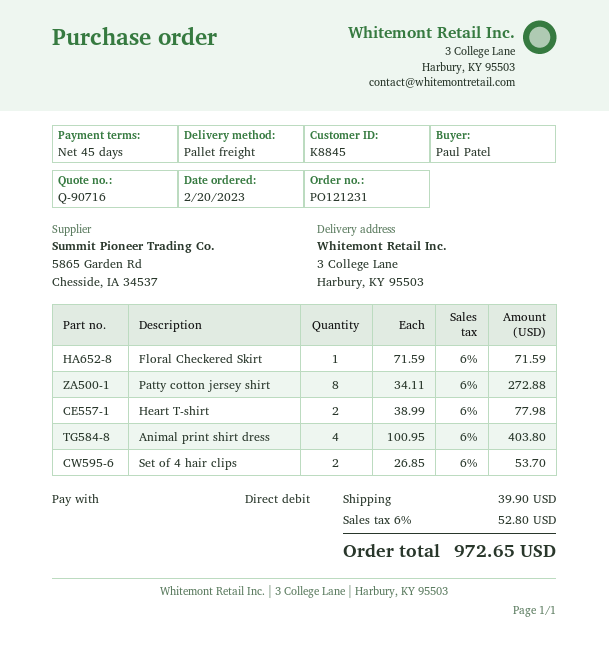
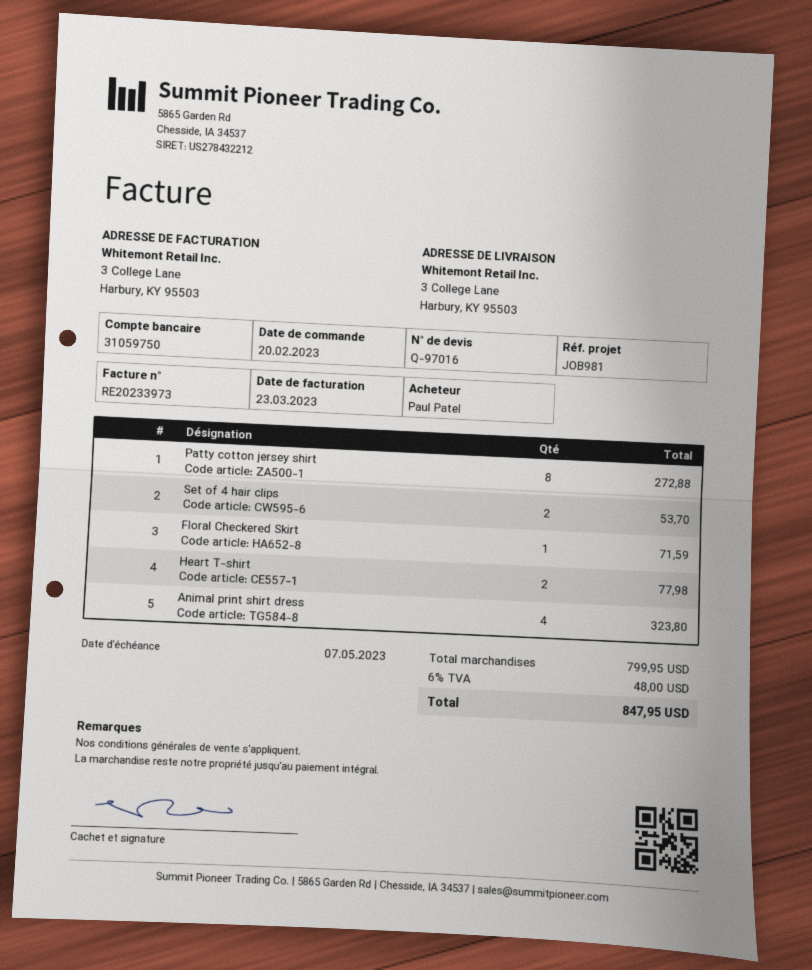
quote number: Q-90716 -> Q-97016
Animal print shirt dress: 4 for 403.80 -> 4 for 323.80
shipping: 39.90 -> none
tax: 6% = 52.80 -> 6% = 48.00
total: 972.65 -> 847.95

